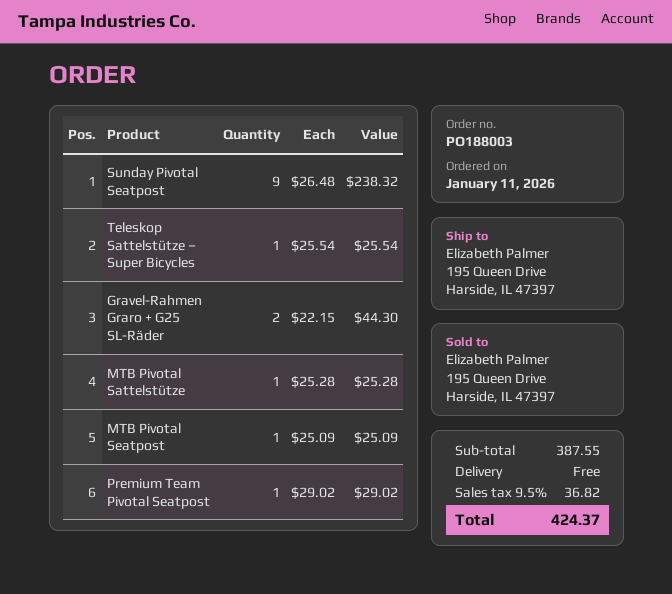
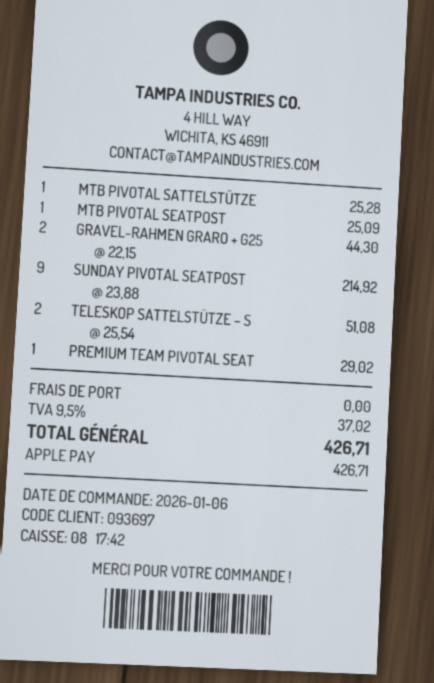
order date: 2026-01-11 -> 2026-01-06
Sunday Pivotal Seatpost: 9 x 26.48 = 238.32 -> 9 x 23.88 = 214.92
Teleskop Sattelstütze – Super Bicycles: 1 x 25.54 = 25.54 -> 2 x 25.54 = 51.08
tax: 9.5% = 36.82 -> 9.5% = 37.02
total: 424.37 -> 426.71

